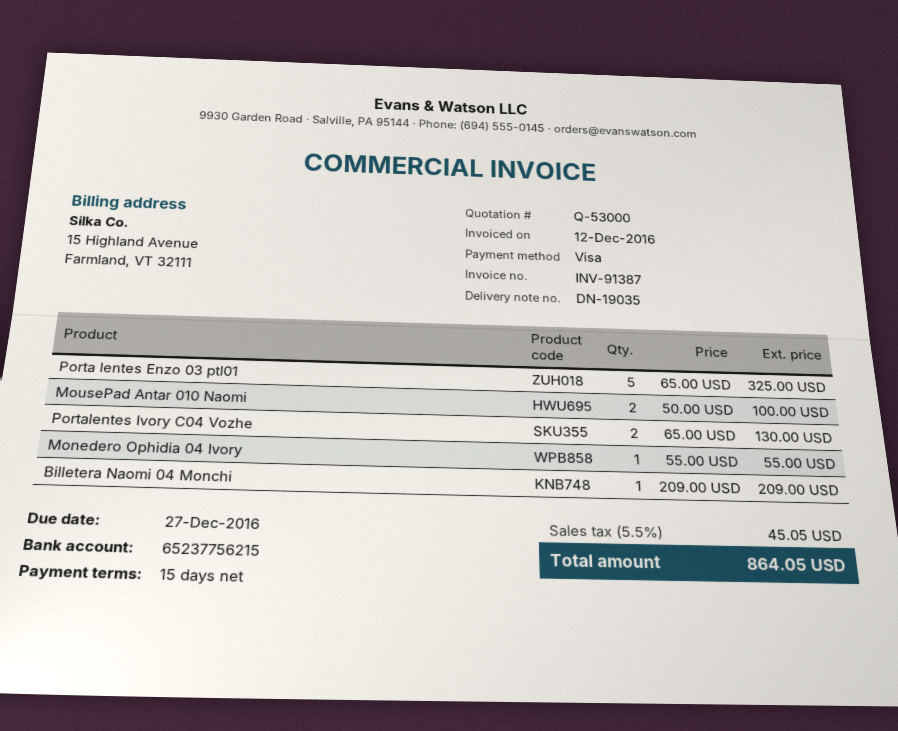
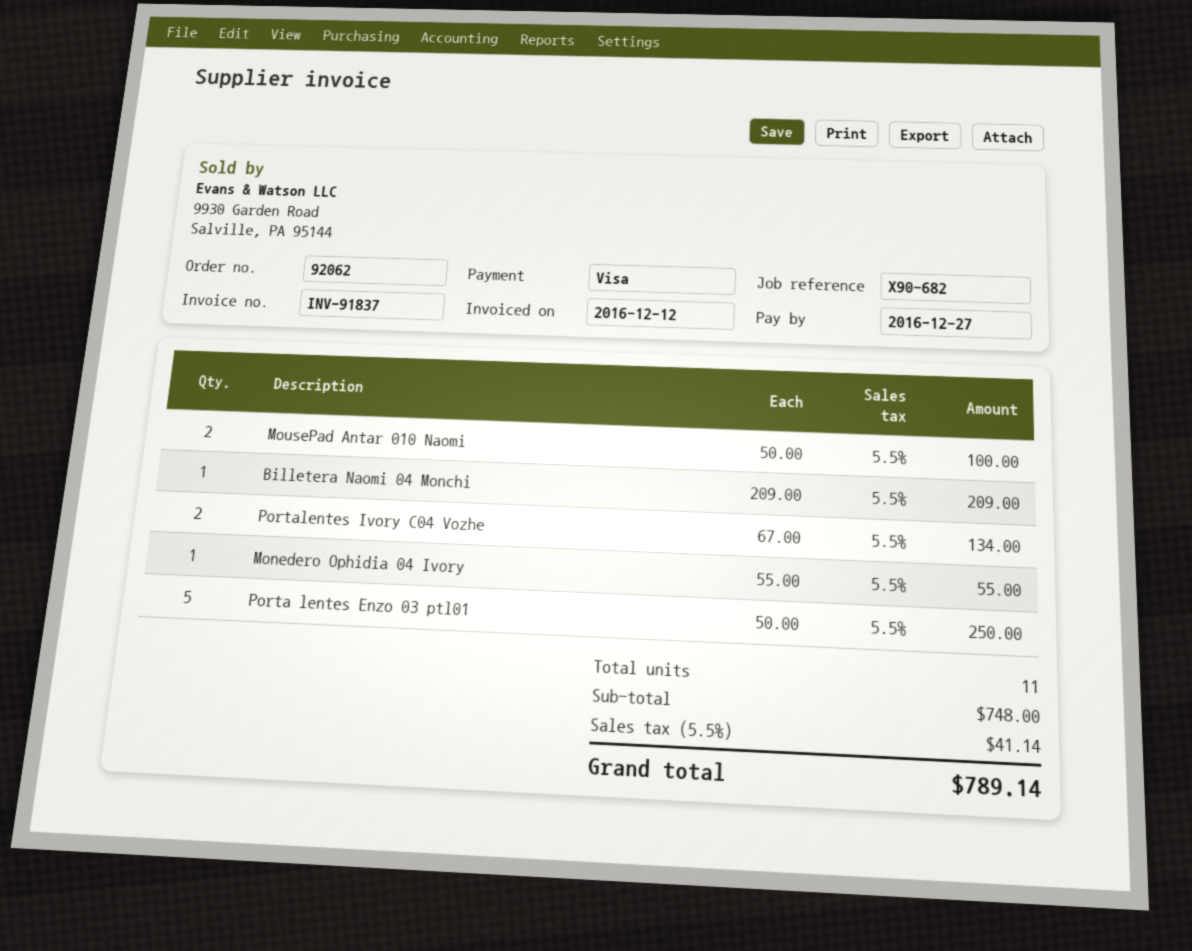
invoice number: INV-91387 -> INV-91837
Porta lentes Enzo 03 ptl01: 5 x 65.00 = 325.00 -> 5 x 50.00 = 250.00
Portalentes Ivory C04 Vozhe: 2 x 65.00 = 130.00 -> 2 x 67.00 = 134.00
tax: 5.5% = 45.05 -> 5.5% = 41.14
total: 864.05 -> 789.14

